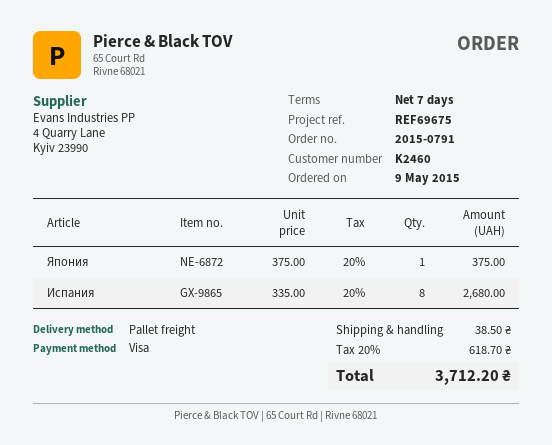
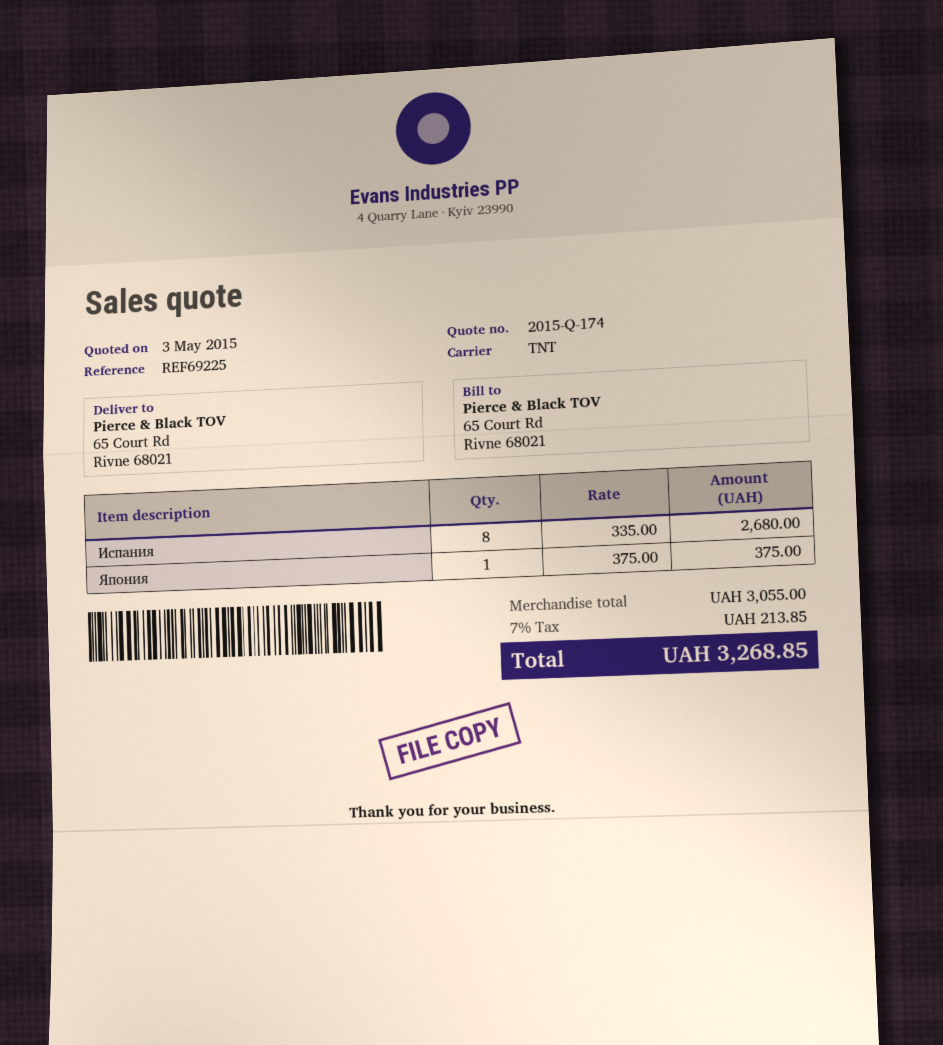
reference: REF69675 -> REF69225
shipping method: pallet freight -> TNT
shipping: 38.50 -> none
tax: 20% = 618.70 -> 7% = 213.85
total: 3712.20 -> 3268.85

